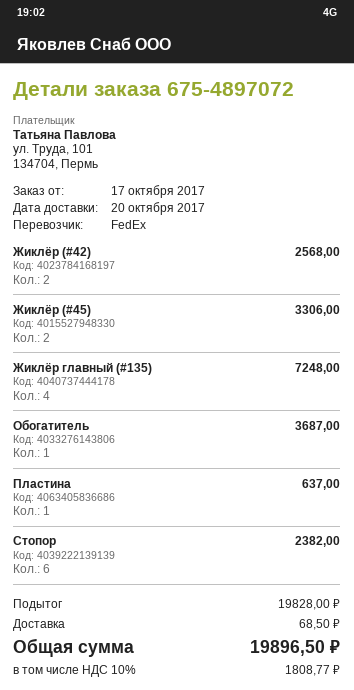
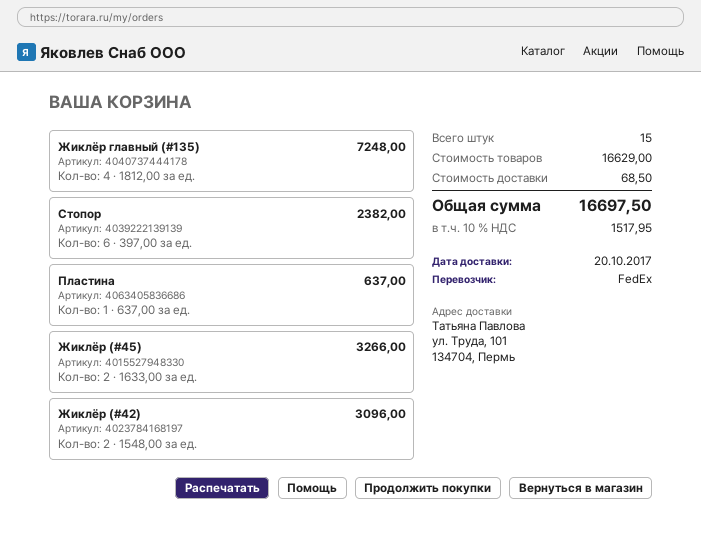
Жиклёр (#42): 2 for 2568.00 -> 2 for 3096.00
Жиклёр (#45): 2 for 3306.00 -> 2 for 3266.00
Обогатитель: 1 for 3687.00 -> none
subtotal: 19828.00 -> 16629.00
tax: 10% = 1808.77 -> 10% = 1517.95
total: 19896.50 -> 16697.50

